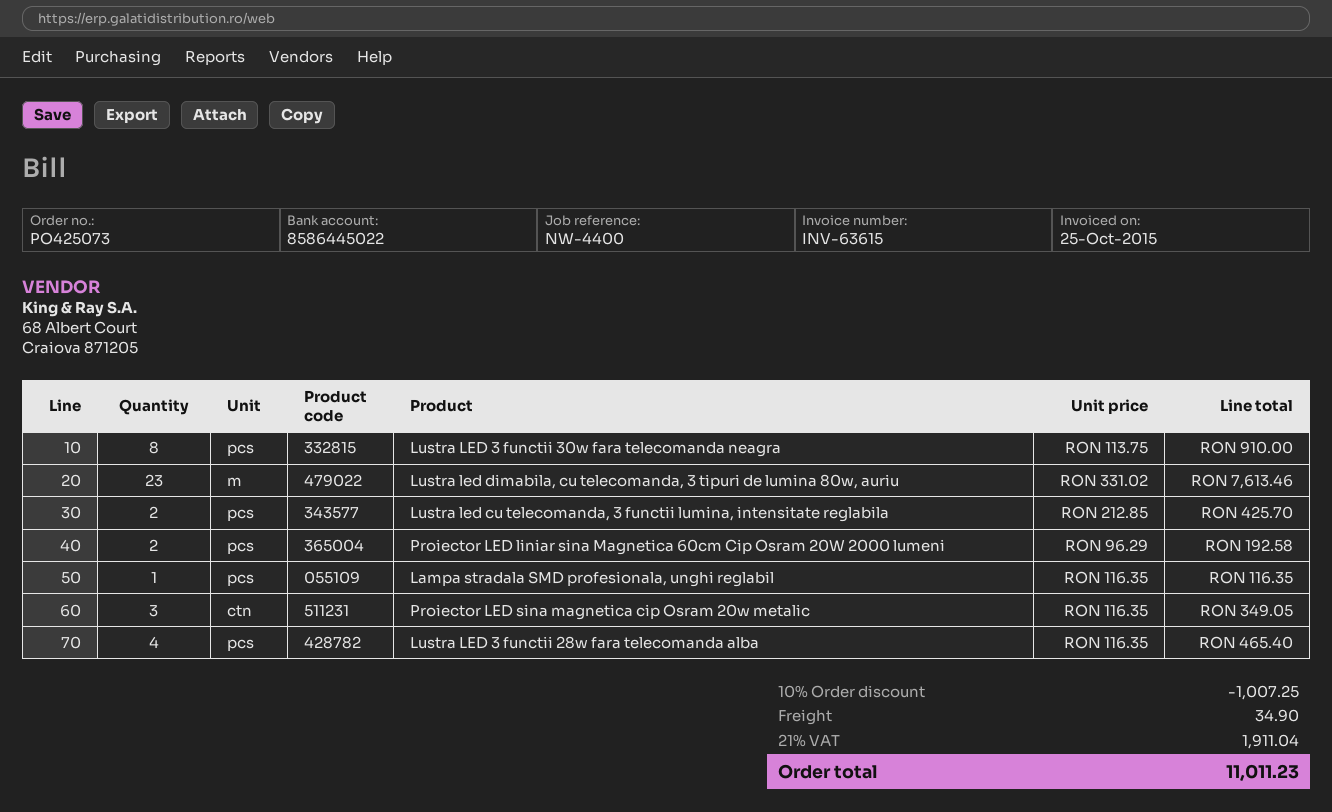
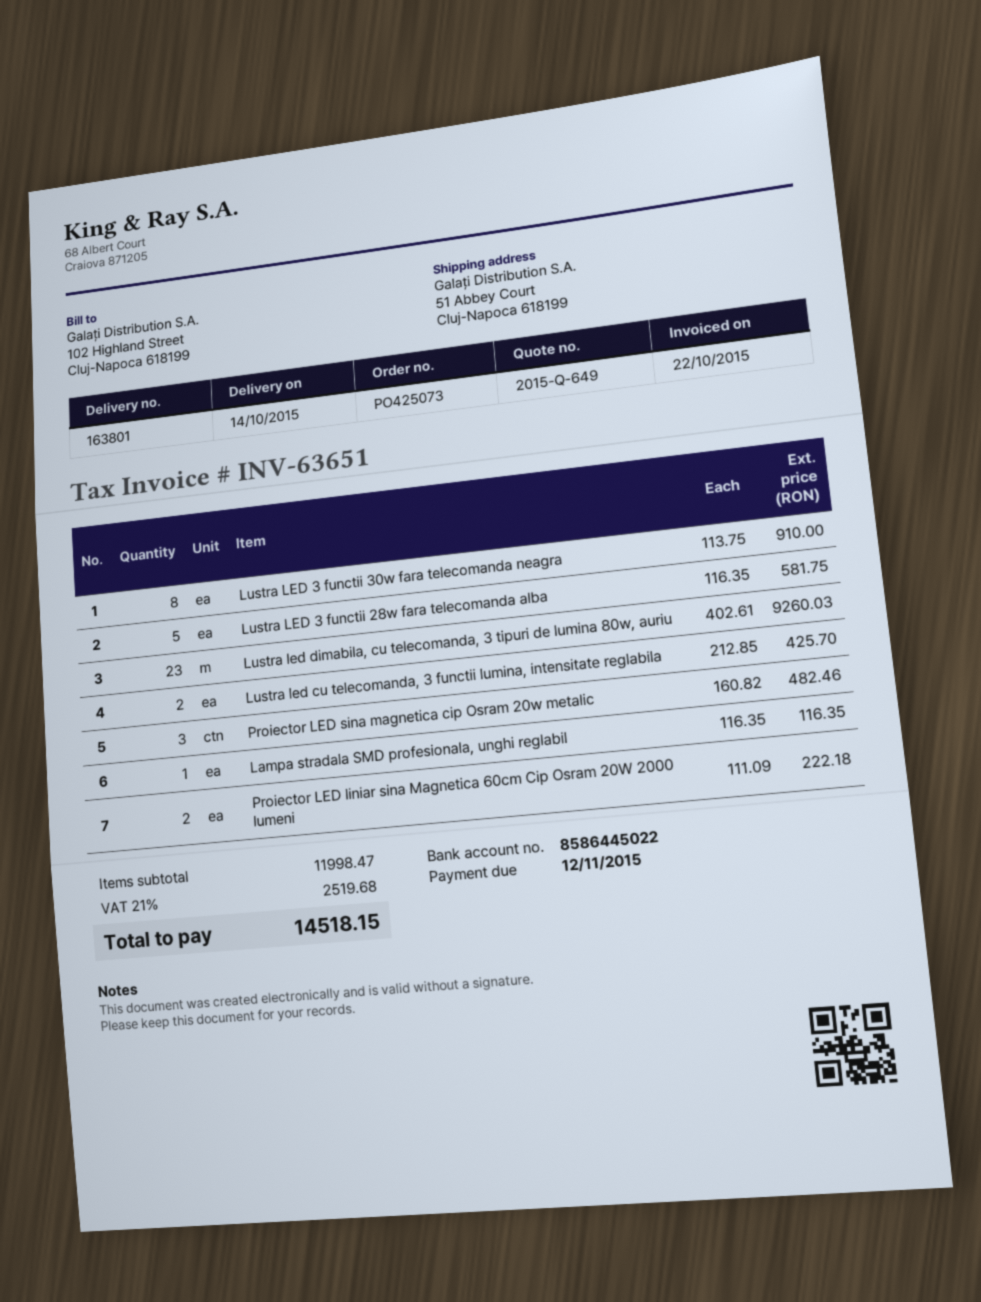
invoice number: INV-63615 -> INV-63651
invoice date: 2015-10-25 -> 2015-10-22
Lustra led dimabila, cu telecomanda, 3 tipuri de lumina 80w, auriu: 23 x 331.02 = 7613.46 -> 23 x 402.61 = 9260.03
Proiector LED liniar sina Magnetica 60cm Cip Osram 20W 2000 lumeni: 2 x 96.29 = 192.58 -> 2 x 111.09 = 222.18
Proiector LED sina magnetica cip Osram 20w metalic: 3 x 116.35 = 349.05 -> 3 x 160.82 = 482.46
Lustra LED 3 functii 28w fara telecomanda alba: 4 x 116.35 = 465.40 -> 5 x 116.35 = 581.75
discount: 10% = 1007.25 -> none
shipping: 34.90 -> none
tax: 21% = 1911.04 -> 21% = 2519.68
total: 11011.23 -> 14518.15

